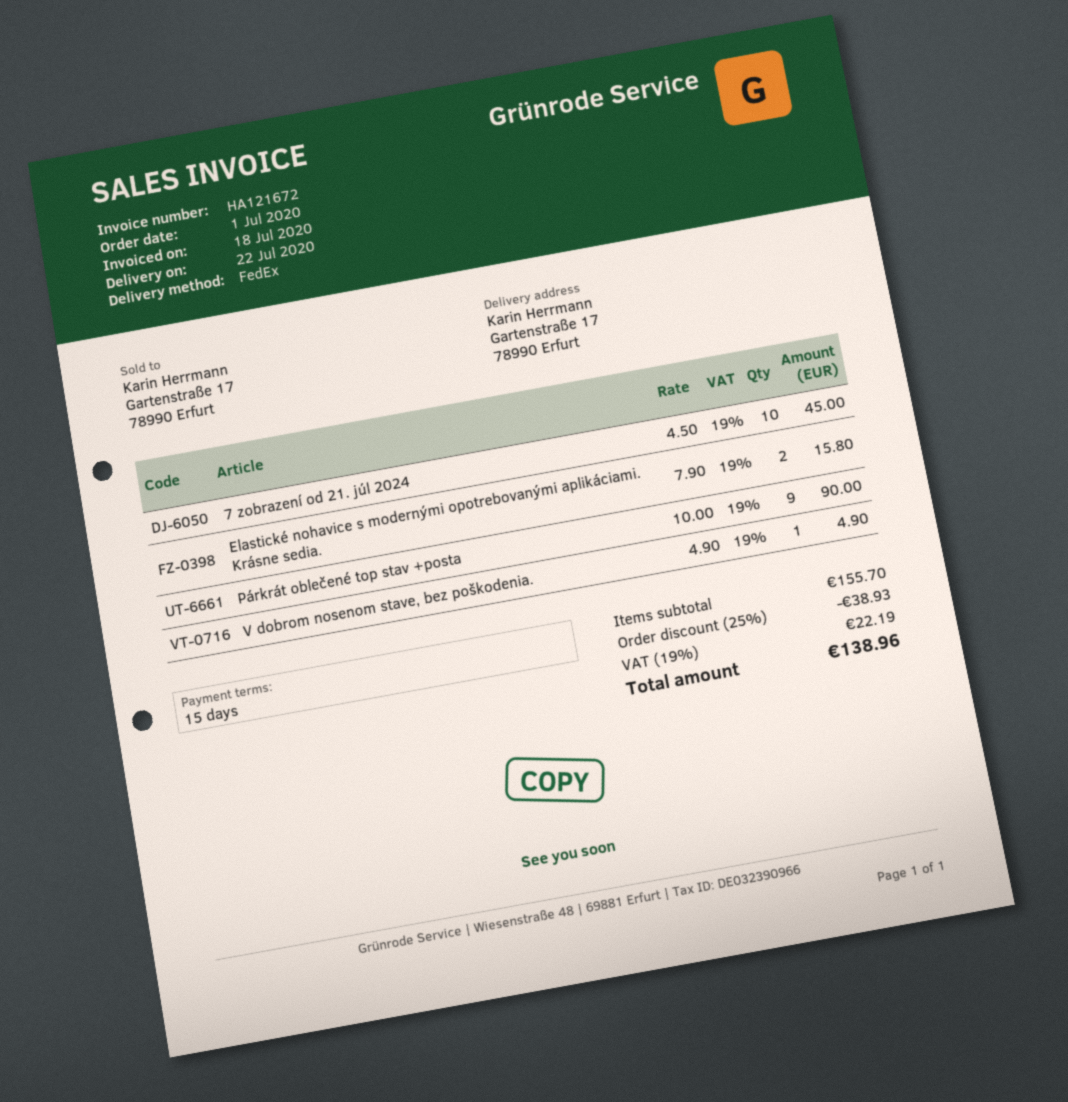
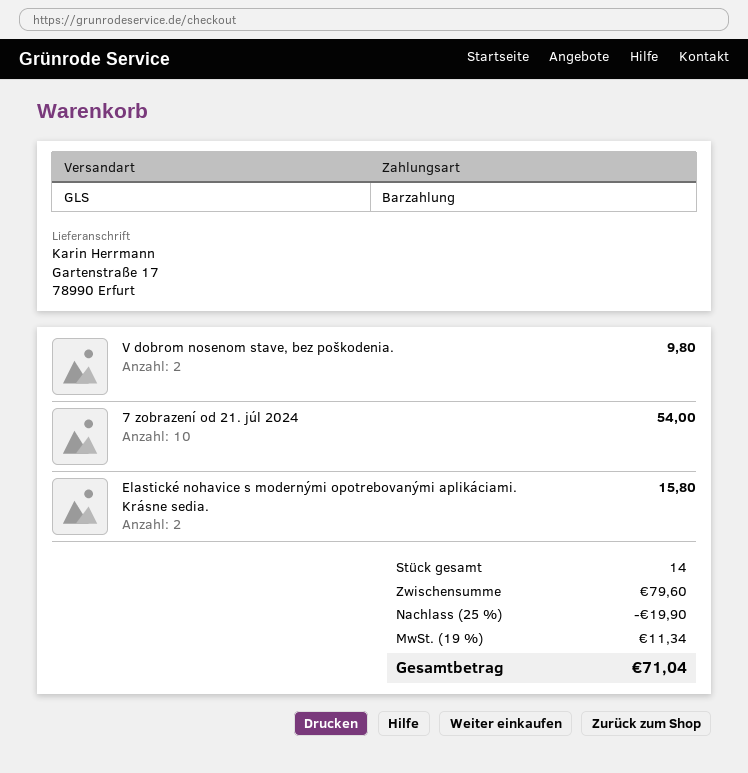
shipping method: FedEx -> GLS
7 zobrazení od 21. júl 2024: 10 for 45.00 -> 10 for 54.00
Párkrát oblečené top stav +posta: 9 for 90.00 -> none
V dobrom nosenom stave, bez poškodenia.: 1 for 4.90 -> 2 for 9.80
subtotal: 155.70 -> 79.60
discount: 25% = 38.93 -> 25% = 19.90
tax: 19% = 22.19 -> 19% = 11.34
total: 138.96 -> 71.04

